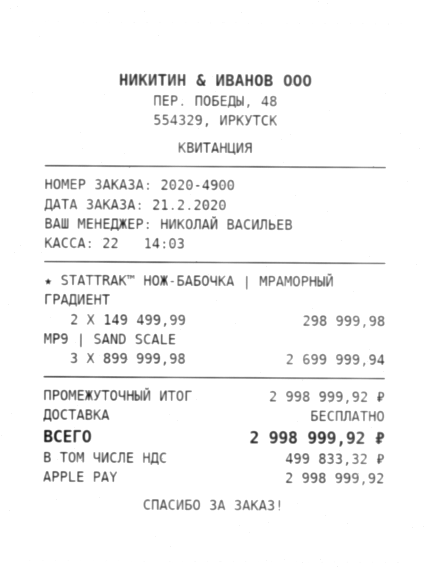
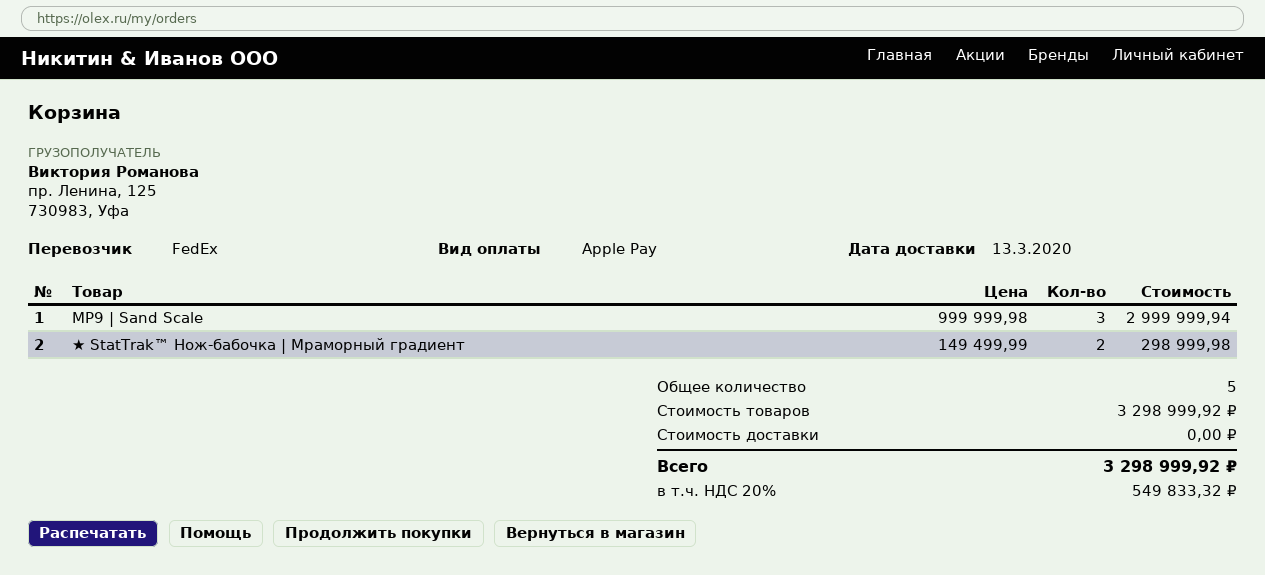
MP9 | SAND SCALE: 3 x 899999.98 = 2699999.94 -> 3 x 999999.98 = 2999999.94
subtotal: 2998999.92 -> 3298999.92
tax: 499833.32 -> 549833.32
total: 2998999.92 -> 3298999.92

